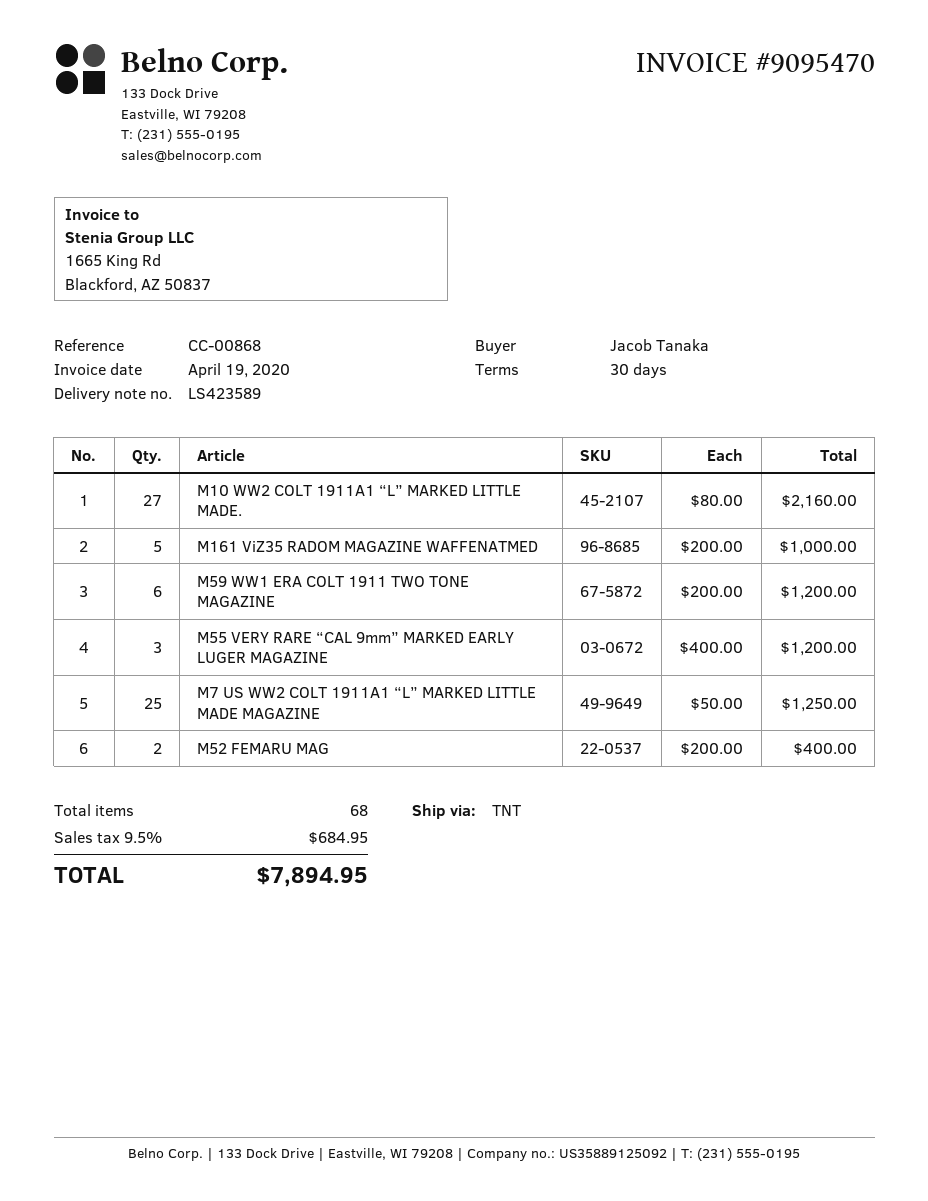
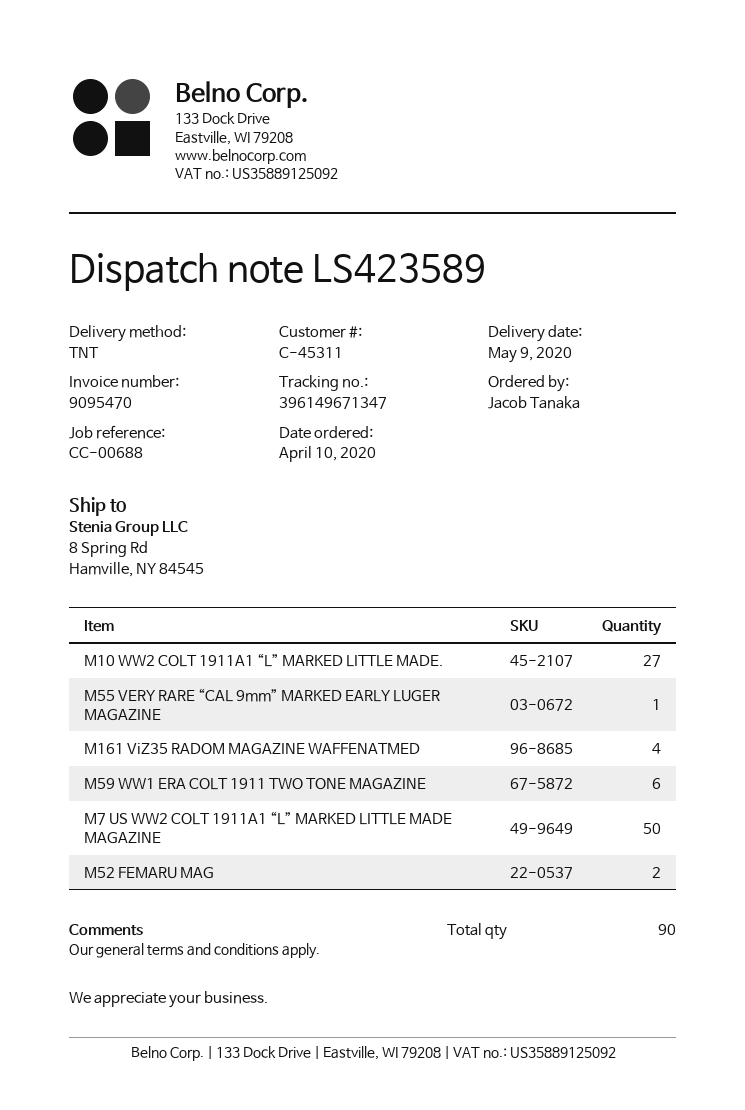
reference: CC-00868 -> CC-00688
M161 ViZ35 RADOM MAGAZINE WAFFENATMED: 5 -> 4
M55 VERY RARE “CAL 9mm” MARKED EARLY LUGER MAGAZINE: 3 -> 1
M7 US WW2 COLT 1911A1 “L” MARKED LITTLE MADE MAGAZINE: 25 -> 50
total quantity: 68 -> 90

